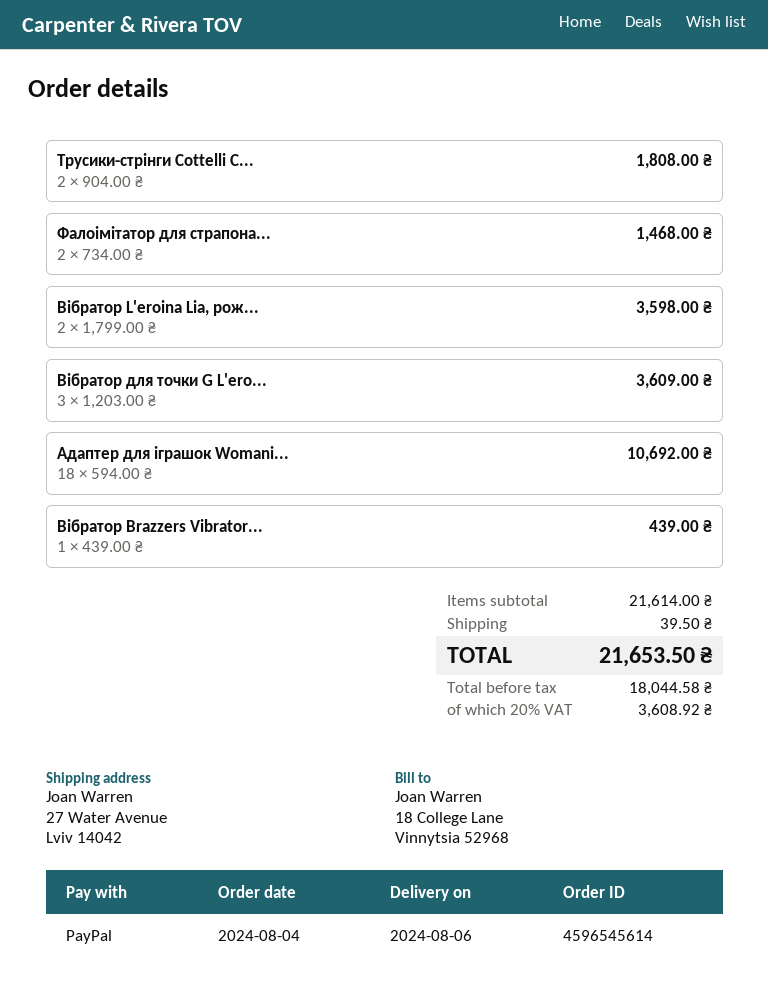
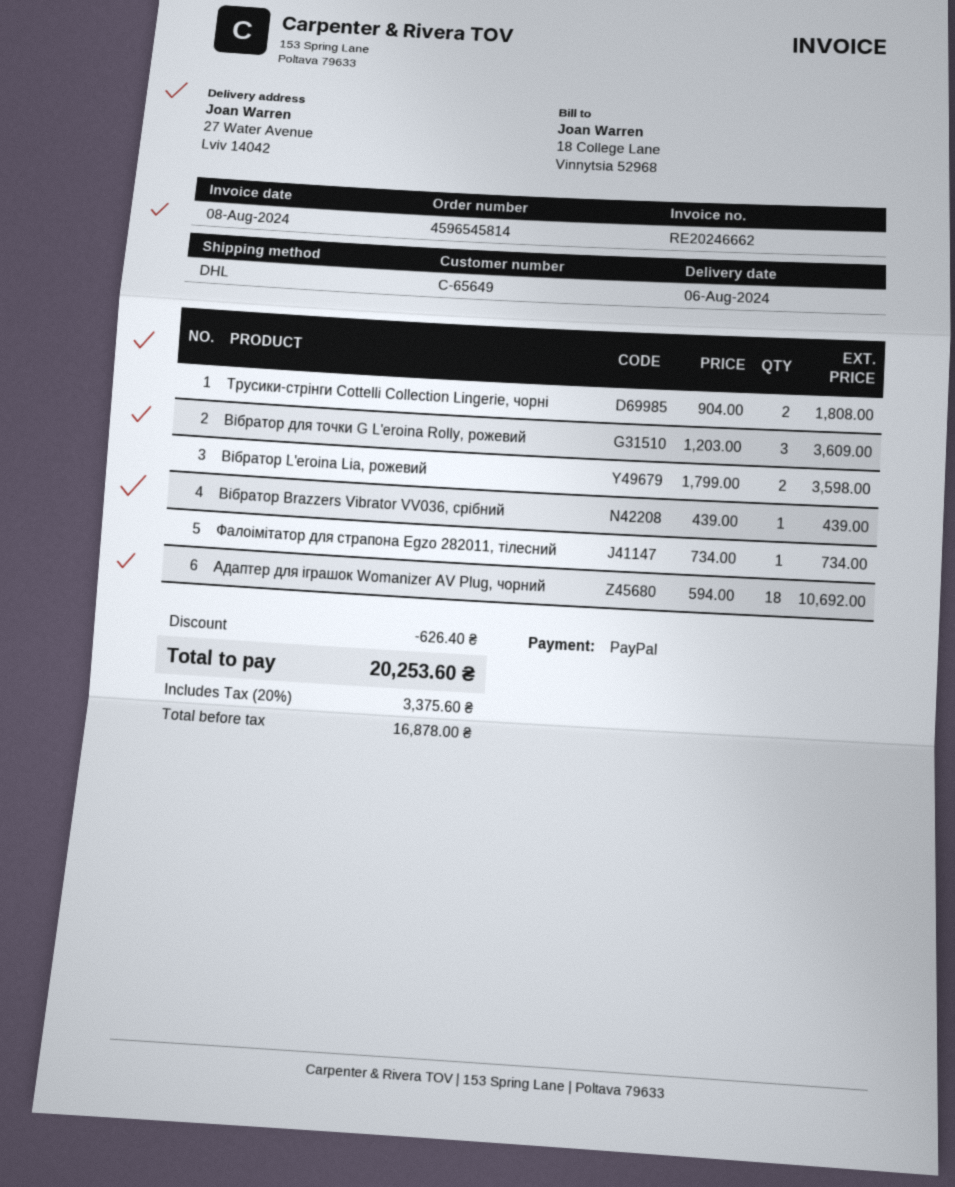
order number: 4596545614 -> 4596545814
Фалоімітатор для страпона...: 2 x 734.00 = 1468.00 -> 1 x 734.00 = 734.00
discount: none -> 626.40
shipping: 39.50 -> none
net: 18044.58 -> 16878.00
tax: 20% = 3608.92 -> 20% = 3375.60
total: 21653.50 -> 20253.60

